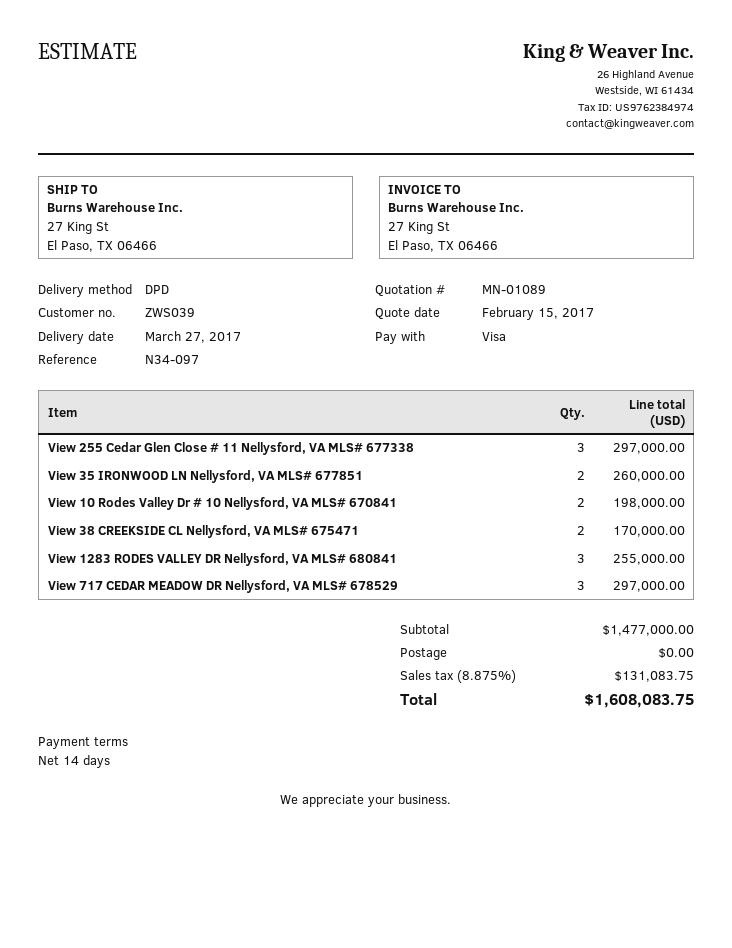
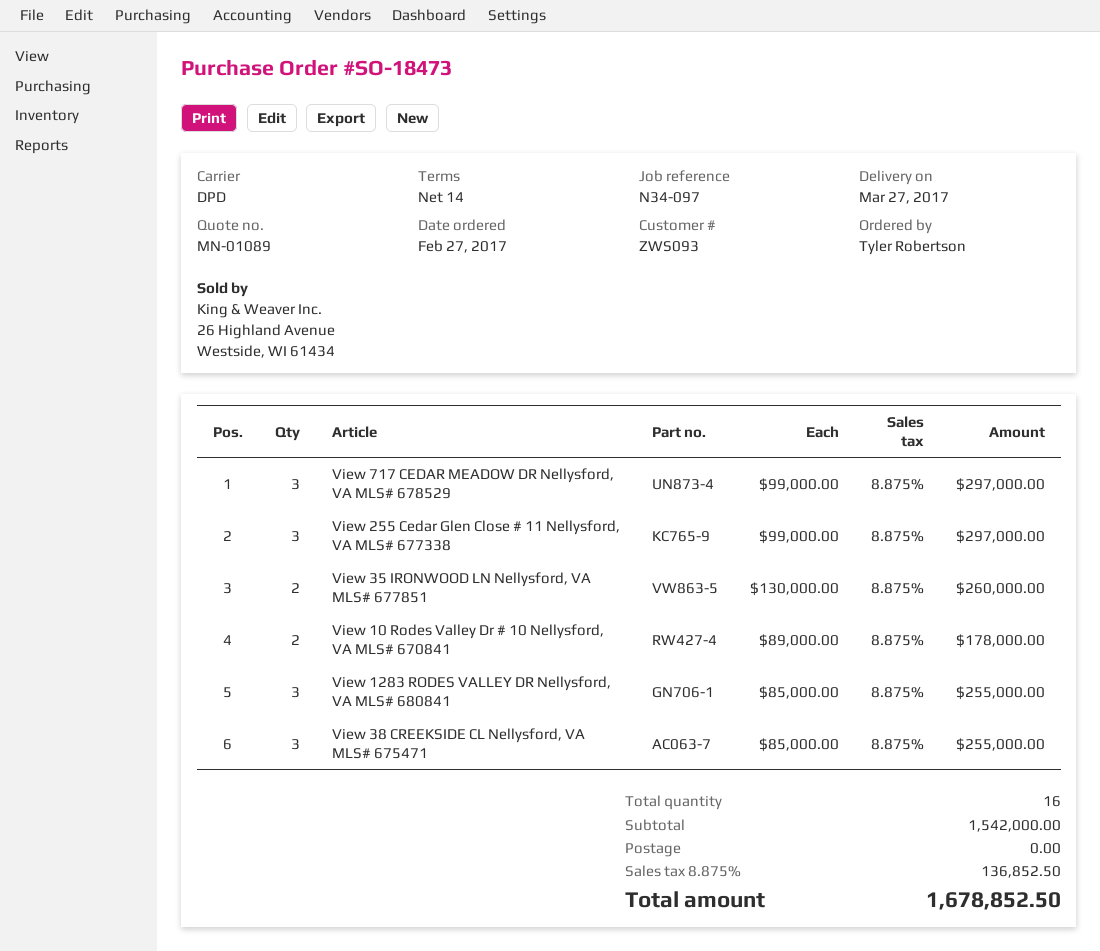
customer number: ZWS039 -> ZWS093
View 10 Rodes Valley Dr # 10 Nellysford, VA MLS# 670841: 2 for 198000.00 -> 2 for 178000.00
View 38 CREEKSIDE CL Nellysford, VA MLS# 675471: 2 for 170000.00 -> 3 for 255000.00
subtotal: 1477000.00 -> 1542000.00
tax: 8.875% = 131083.75 -> 8.875% = 136852.50
total: 1608083.75 -> 1678852.50

